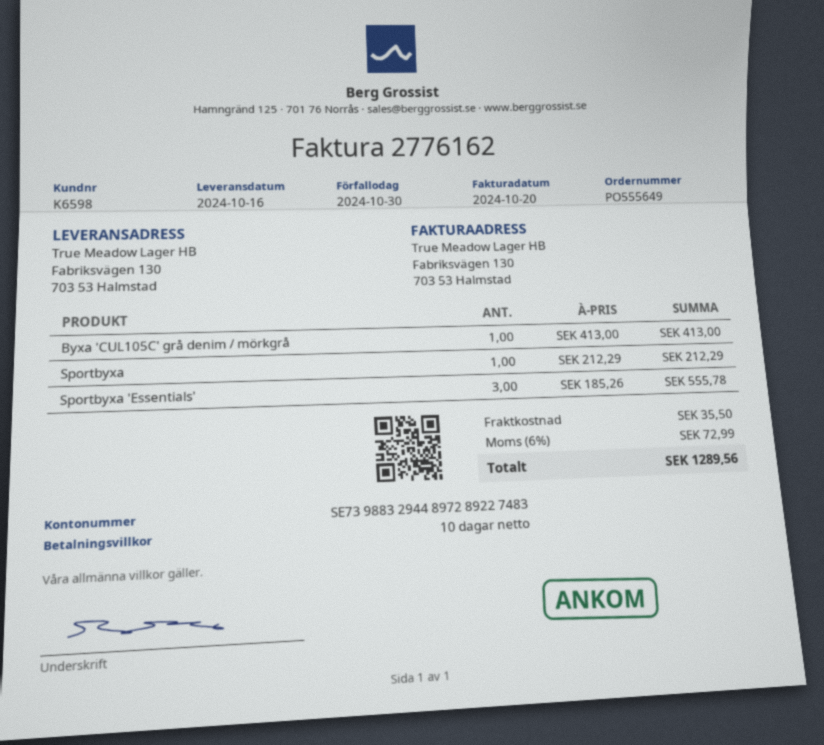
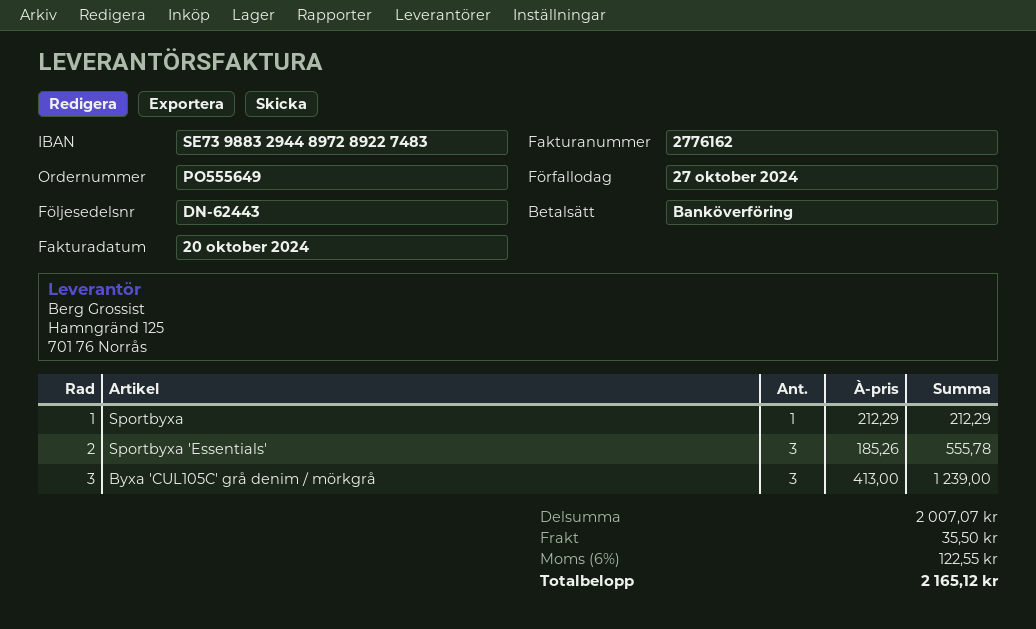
due date: 2024-10-30 -> 2024-10-27
Byxa 'CUL105C' grå denim / mörkgrå: 1 x 413.00 = 413.00 -> 3 x 413.00 = 1239.00
tax: 6% = 72.99 -> 6% = 122.55
total: 1289.56 -> 2165.12

